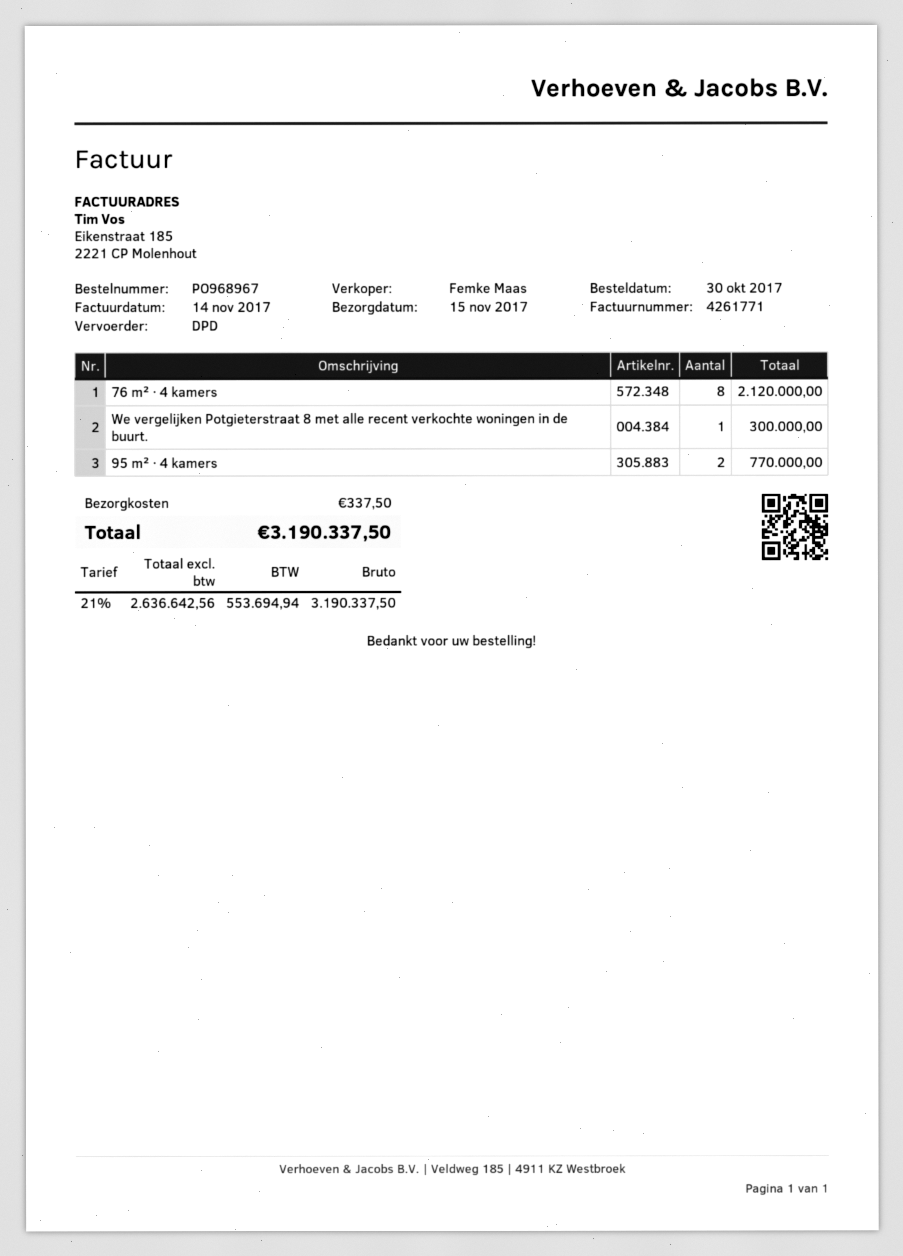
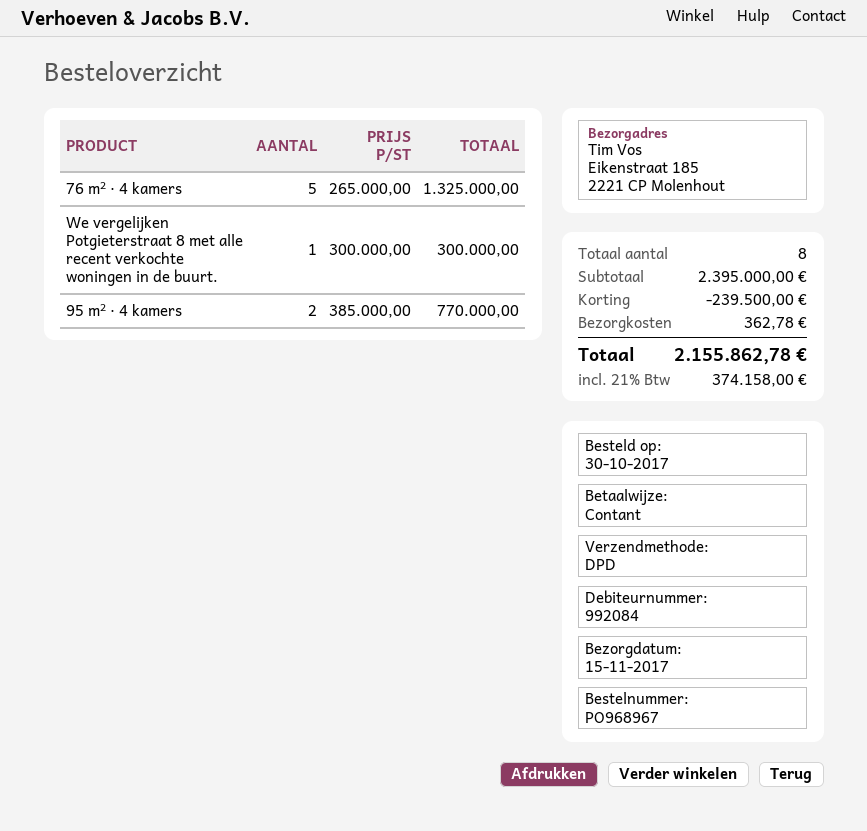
76 m² · 4 kamers: 8 for 2120000.00 -> 5 for 1325000.00
discount: none -> 239500.00
shipping: 337.50 -> 362.78
tax: 21% = 553694.94 -> 21% = 374158.00
total: 3190337.50 -> 2155862.78

